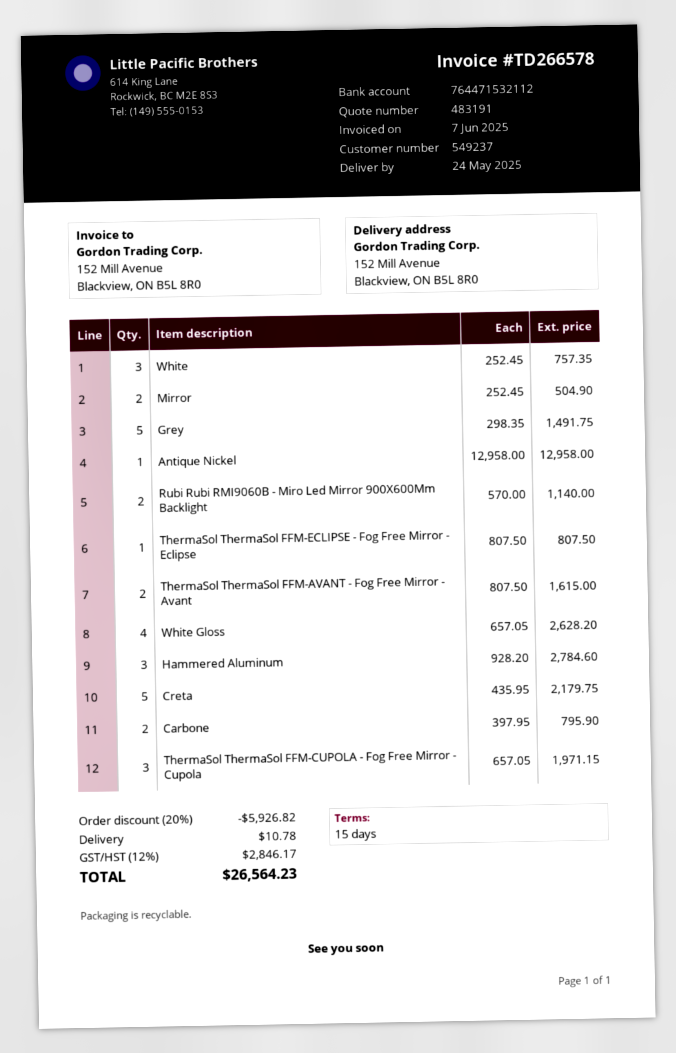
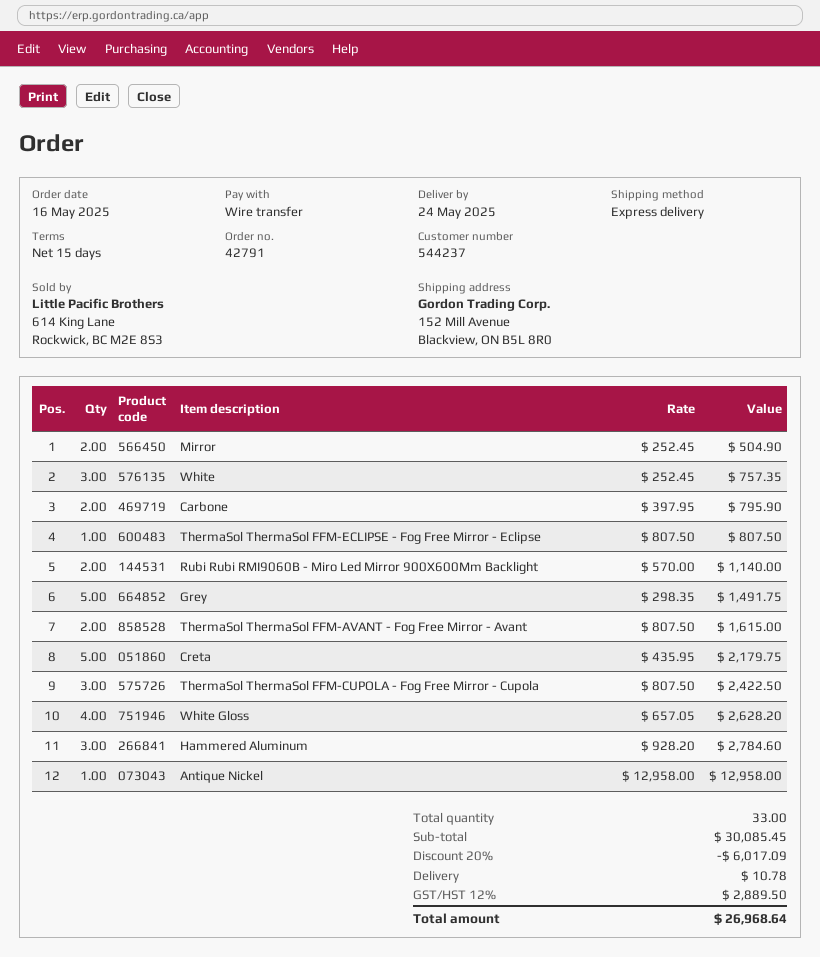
customer number: 549237 -> 544237
ThermaSol ThermaSol FFM-CUPOLA - Fog Free Mirror - Cupola: 3 x 657.05 = 1971.15 -> 3 x 807.50 = 2422.50
discount: 20% = 5926.82 -> 20% = 6017.09
tax: 12% = 2846.17 -> 12% = 2889.50
total: 26564.23 -> 26968.64

